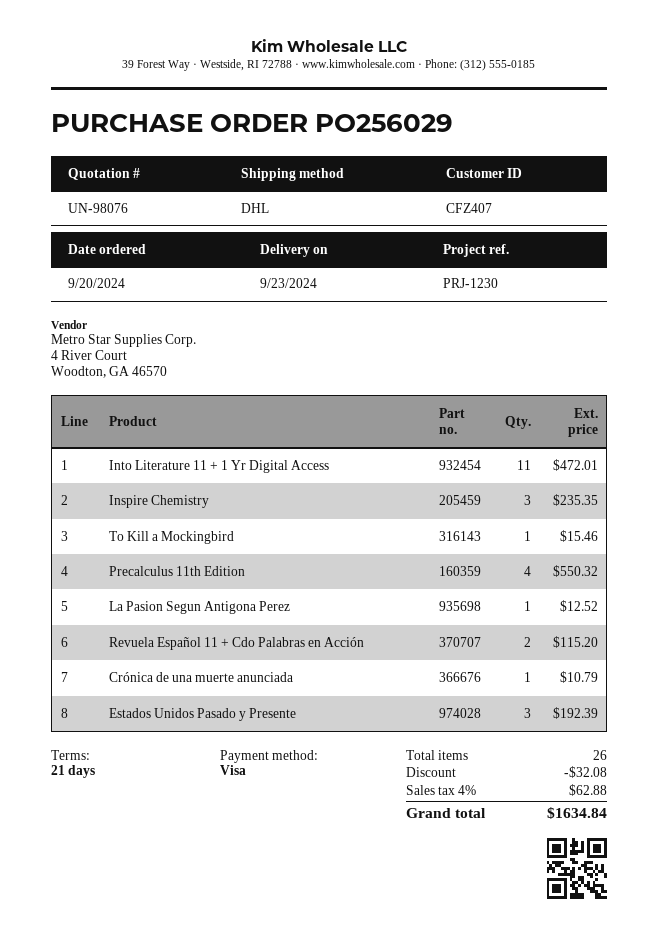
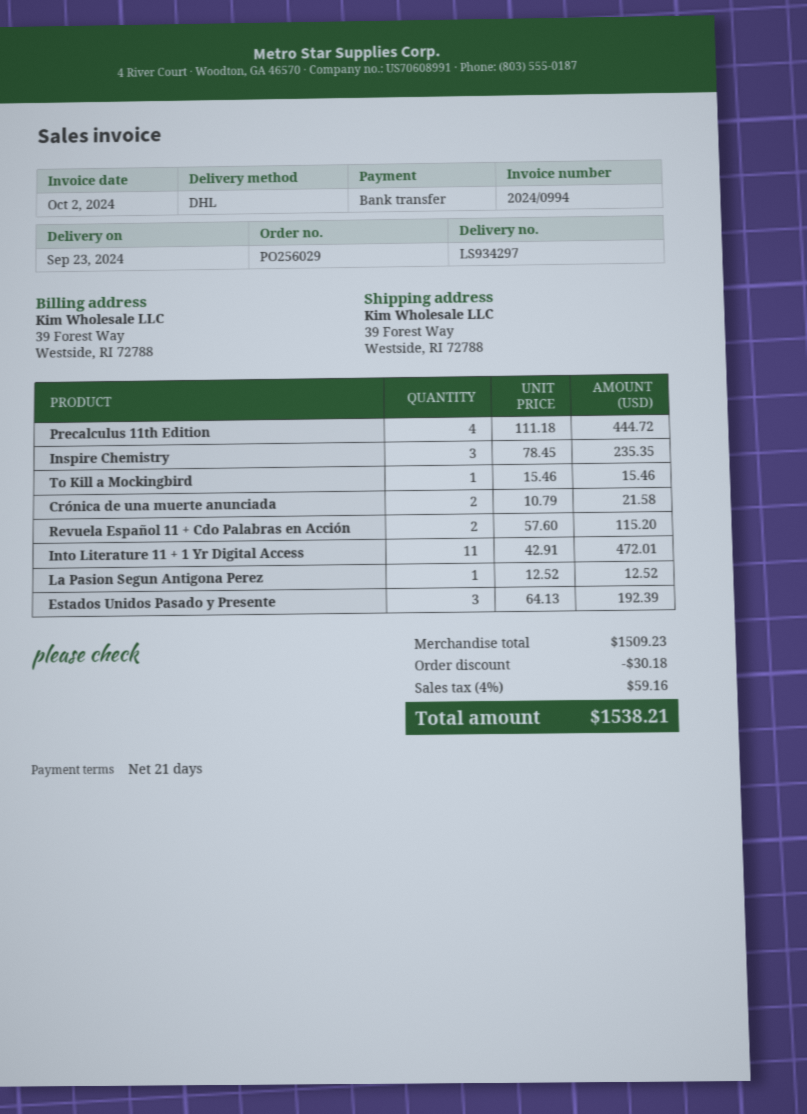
payment method: Visa -> bank transfer
Precalculus 11th Edition: 4 for 550.32 -> 4 for 444.72
Crónica de una muerte anunciada: 1 for 10.79 -> 2 for 21.58
discount: 32.08 -> 30.18
tax: 4% = 62.88 -> 4% = 59.16
total: 1634.84 -> 1538.21

